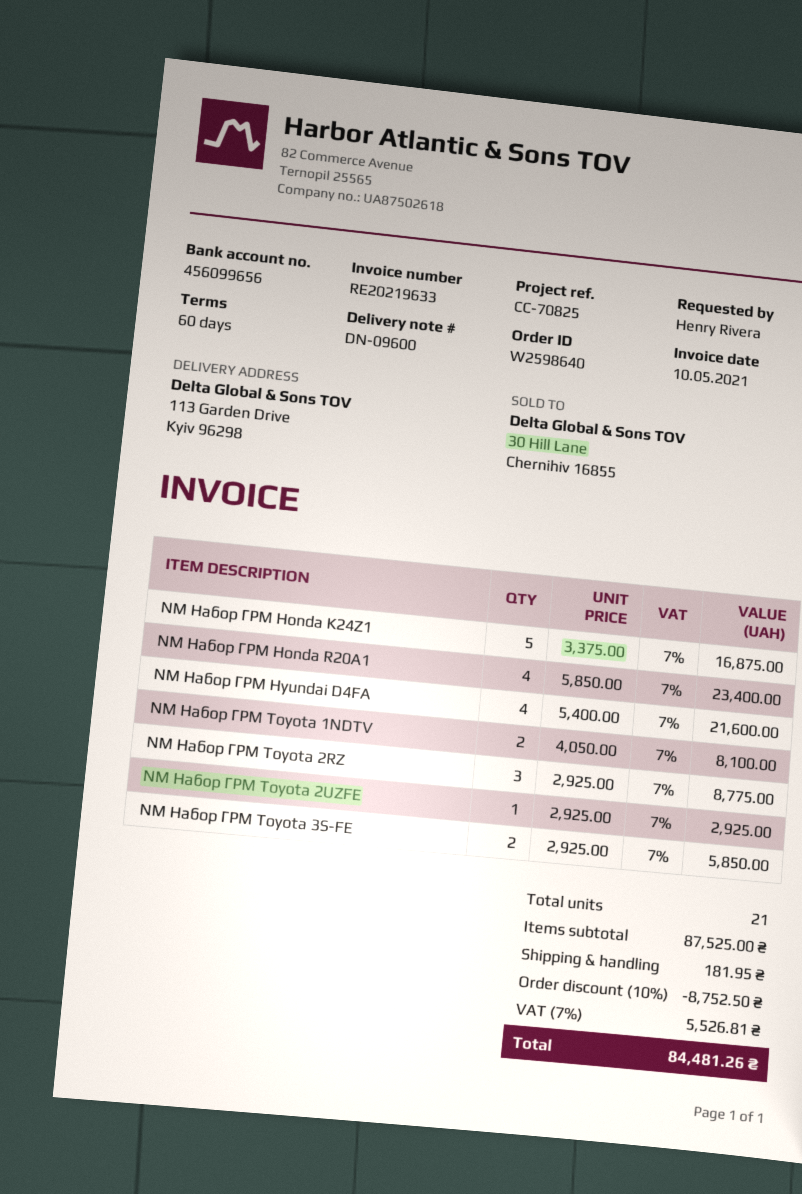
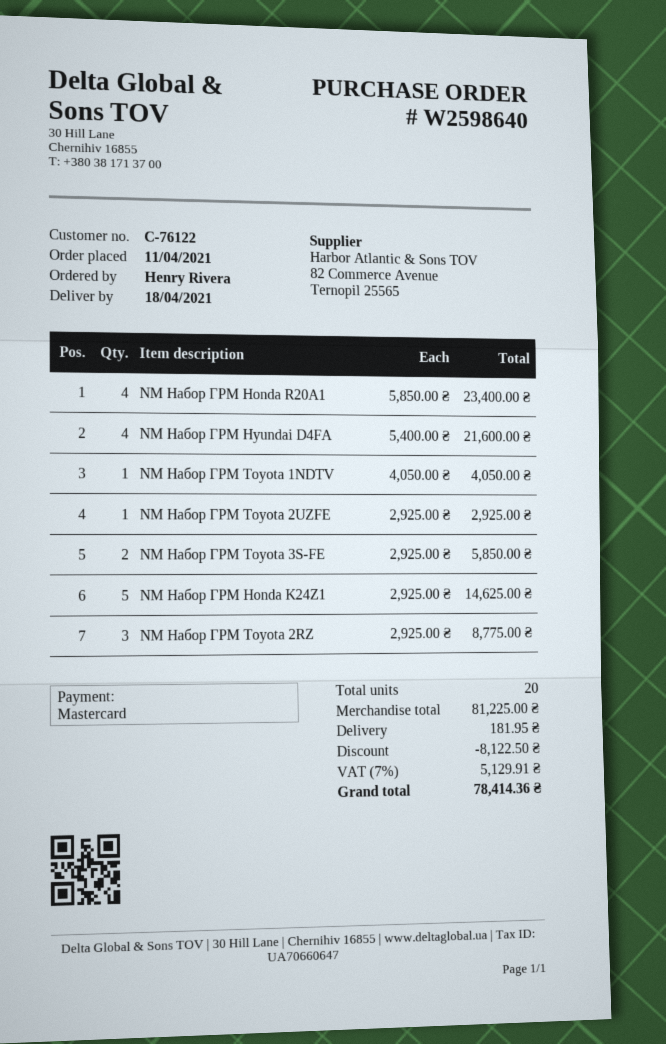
NM Набор ГРМ Honda K24Z1: 5 x 3375.00 = 16875.00 -> 5 x 2925.00 = 14625.00
NM Набор ГРМ Toyota 1NDTV: 2 x 4050.00 = 8100.00 -> 1 x 4050.00 = 4050.00
total quantity: 21 -> 20
subtotal: 87525.00 -> 81225.00
discount: 8752.50 -> 8122.50
tax: 7% = 5526.81 -> 7% = 5129.91
total: 84481.26 -> 78414.36

